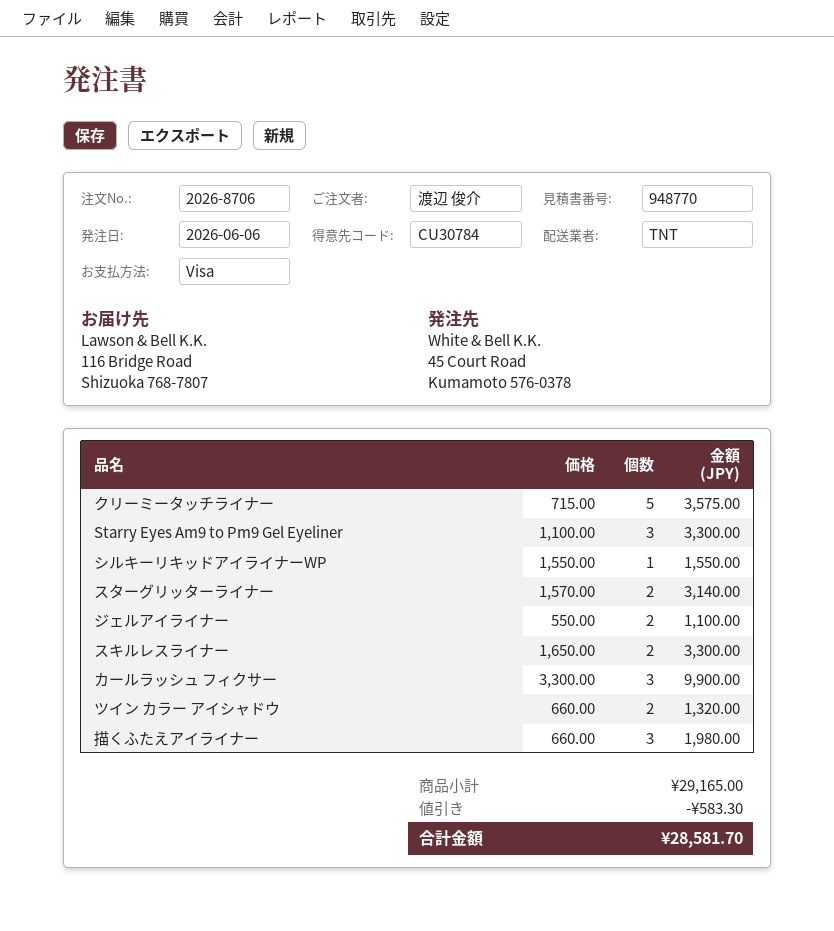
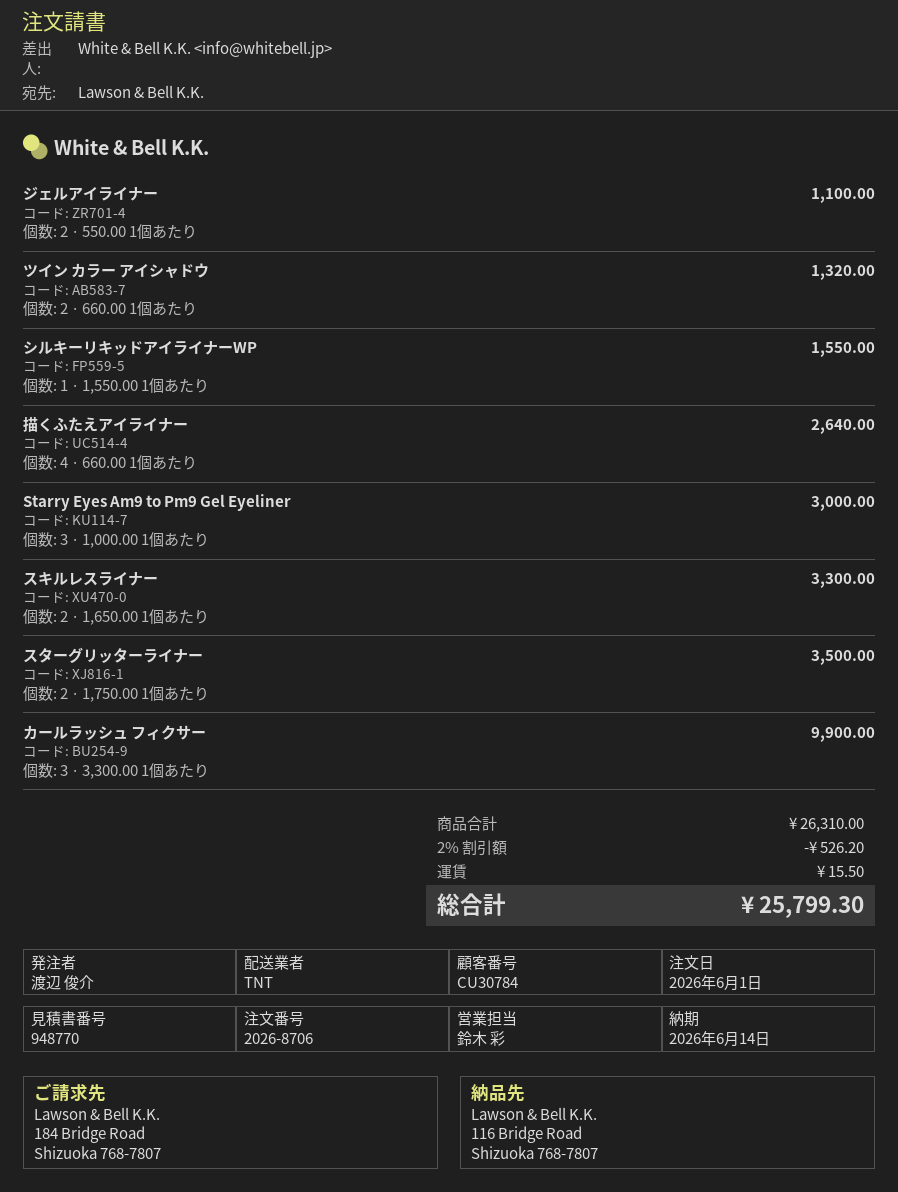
order date: 2026-06-06 -> 2026-06-01
クリーミータッチライナー: 5 x 715.00 = 3575.00 -> none
Starry Eyes Am9 to Pm9 Gel Eyeliner: 3 x 1100.00 = 3300.00 -> 3 x 1000.00 = 3000.00
スターグリッターライナー: 2 x 1570.00 = 3140.00 -> 2 x 1750.00 = 3500.00
描くふたえアイライナー: 3 x 660.00 = 1980.00 -> 4 x 660.00 = 2640.00
subtotal: 29165.00 -> 26310.00
discount: 583.30 -> 526.20
shipping: none -> 15.50
total: 28581.70 -> 25799.30

